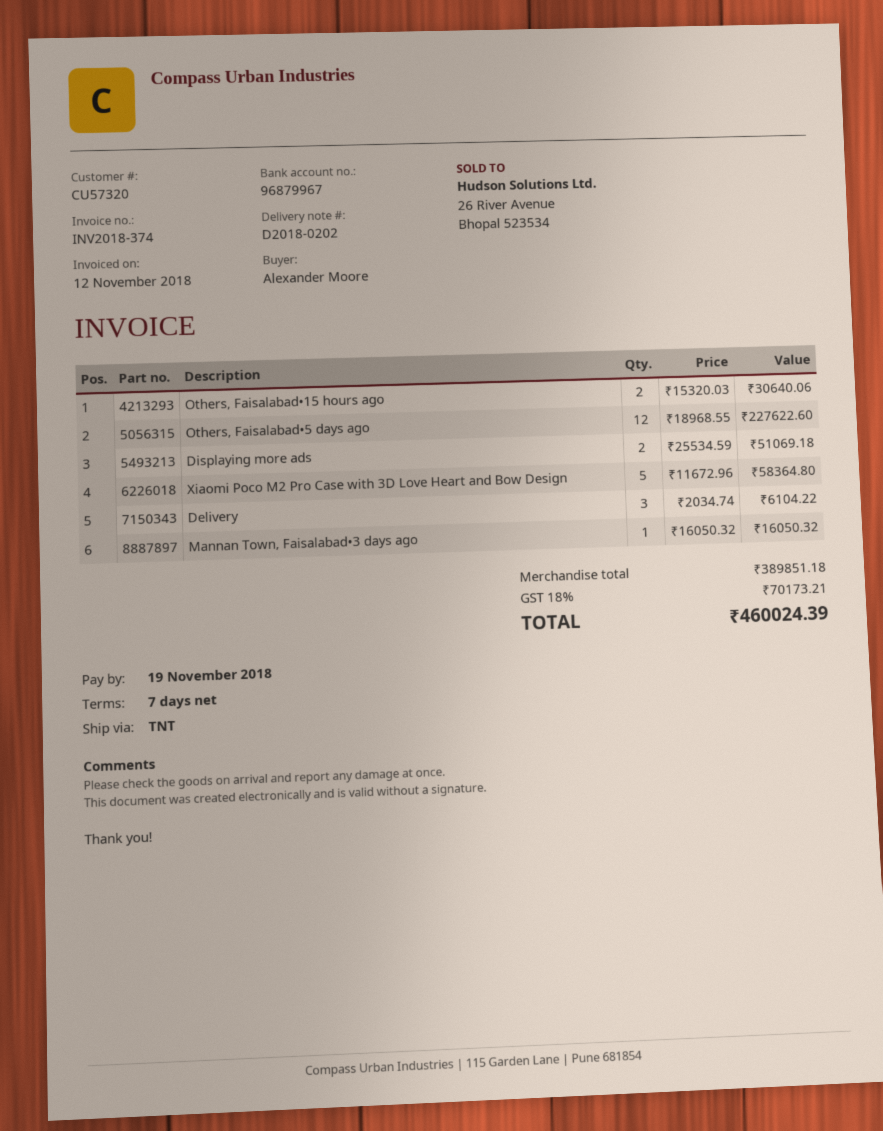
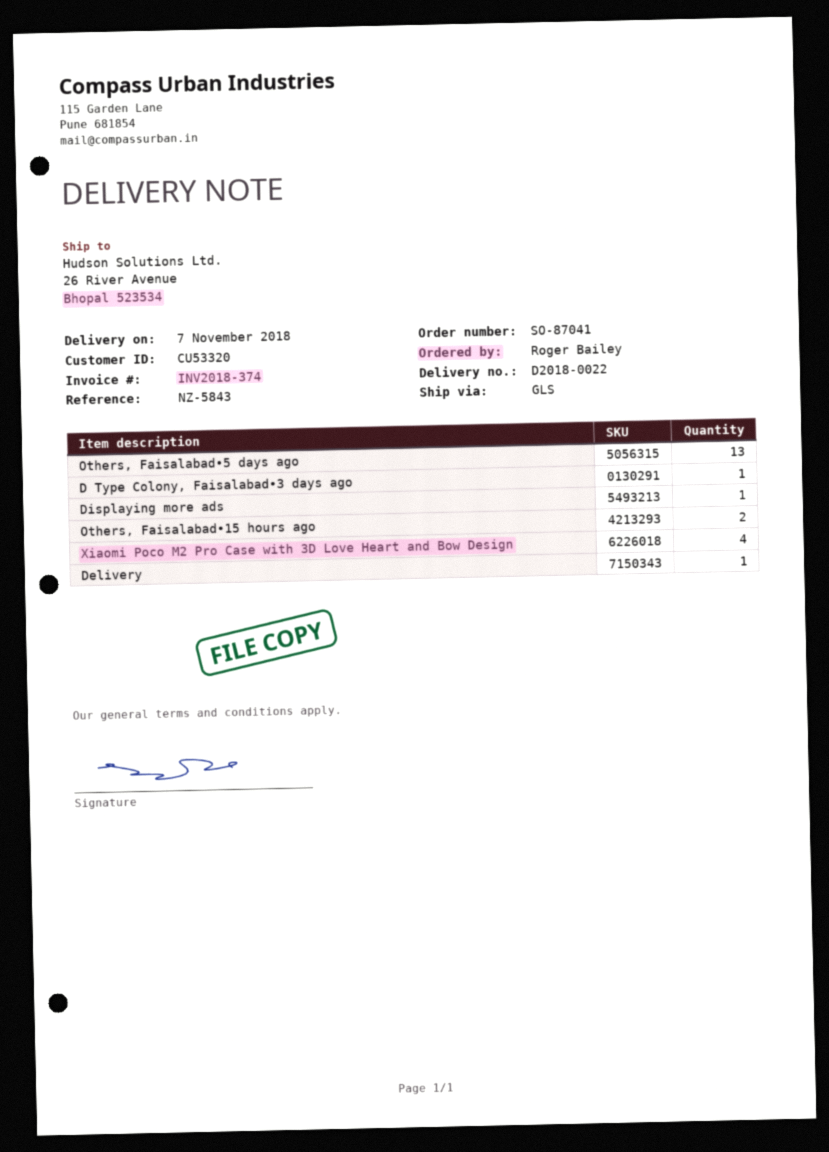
delivery note number: D2018-0202 -> D2018-0022
customer number: CU57320 -> CU53320
ordered by: Alexander Moore -> Roger Bailey
shipping method: TNT -> GLS
Others, Faisalabad•5 days ago: 12 -> 13
Displaying more ads: 2 -> 1
Xiaomi Poco M2 Pro Case with 3D Love Heart and Bow Design: 5 -> 4
Delivery: 3 -> 1
Mannan Town, Faisalabad•3 days ago: 1 -> none
D Type Colony, Faisalabad•3 days ago: none -> 1

